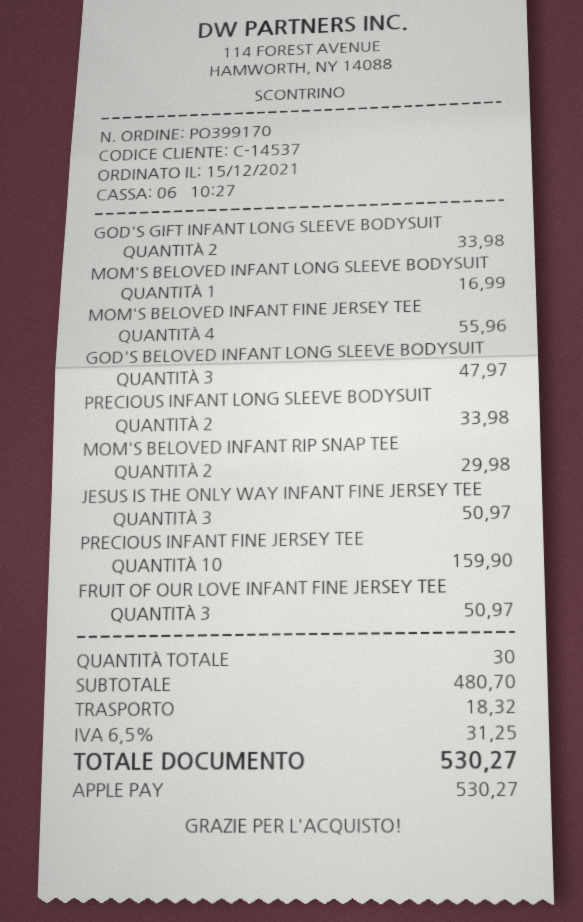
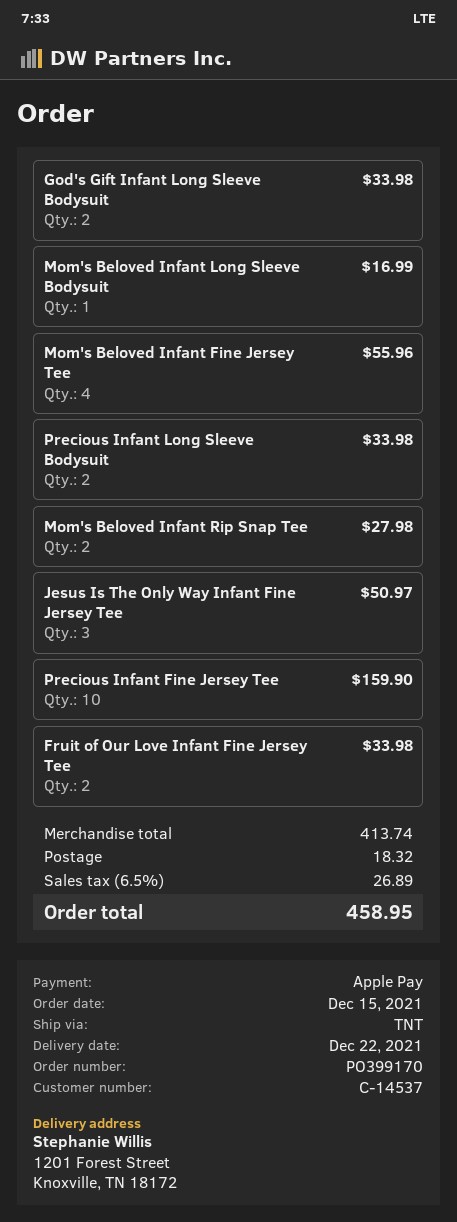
GOD'S BELOVED INFANT LONG SLEEVE BODYSUIT: 3 for 47.97 -> none
MOM'S BELOVED INFANT RIP SNAP TEE: 2 for 29.98 -> 2 for 27.98
FRUIT OF OUR LOVE INFANT FINE JERSEY TEE: 3 for 50.97 -> 2 for 33.98
subtotal: 480.70 -> 413.74
tax: 6.5% = 31.25 -> 6.5% = 26.89
total: 530.27 -> 458.95

